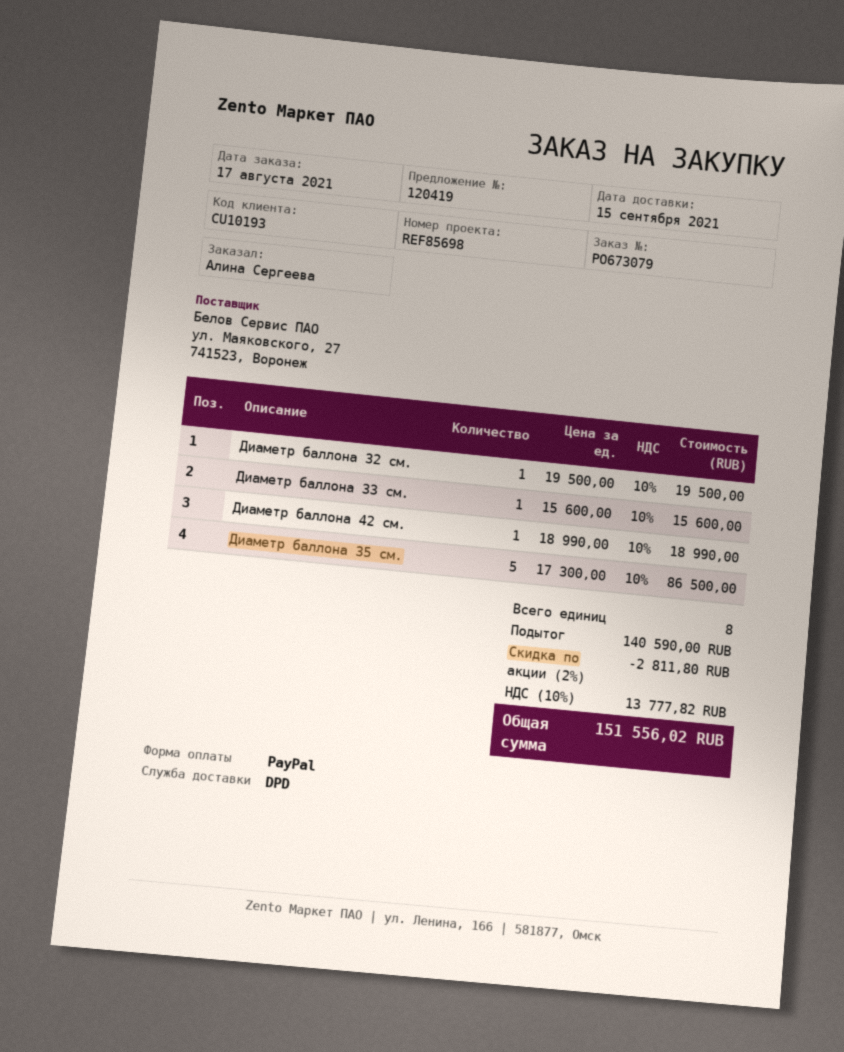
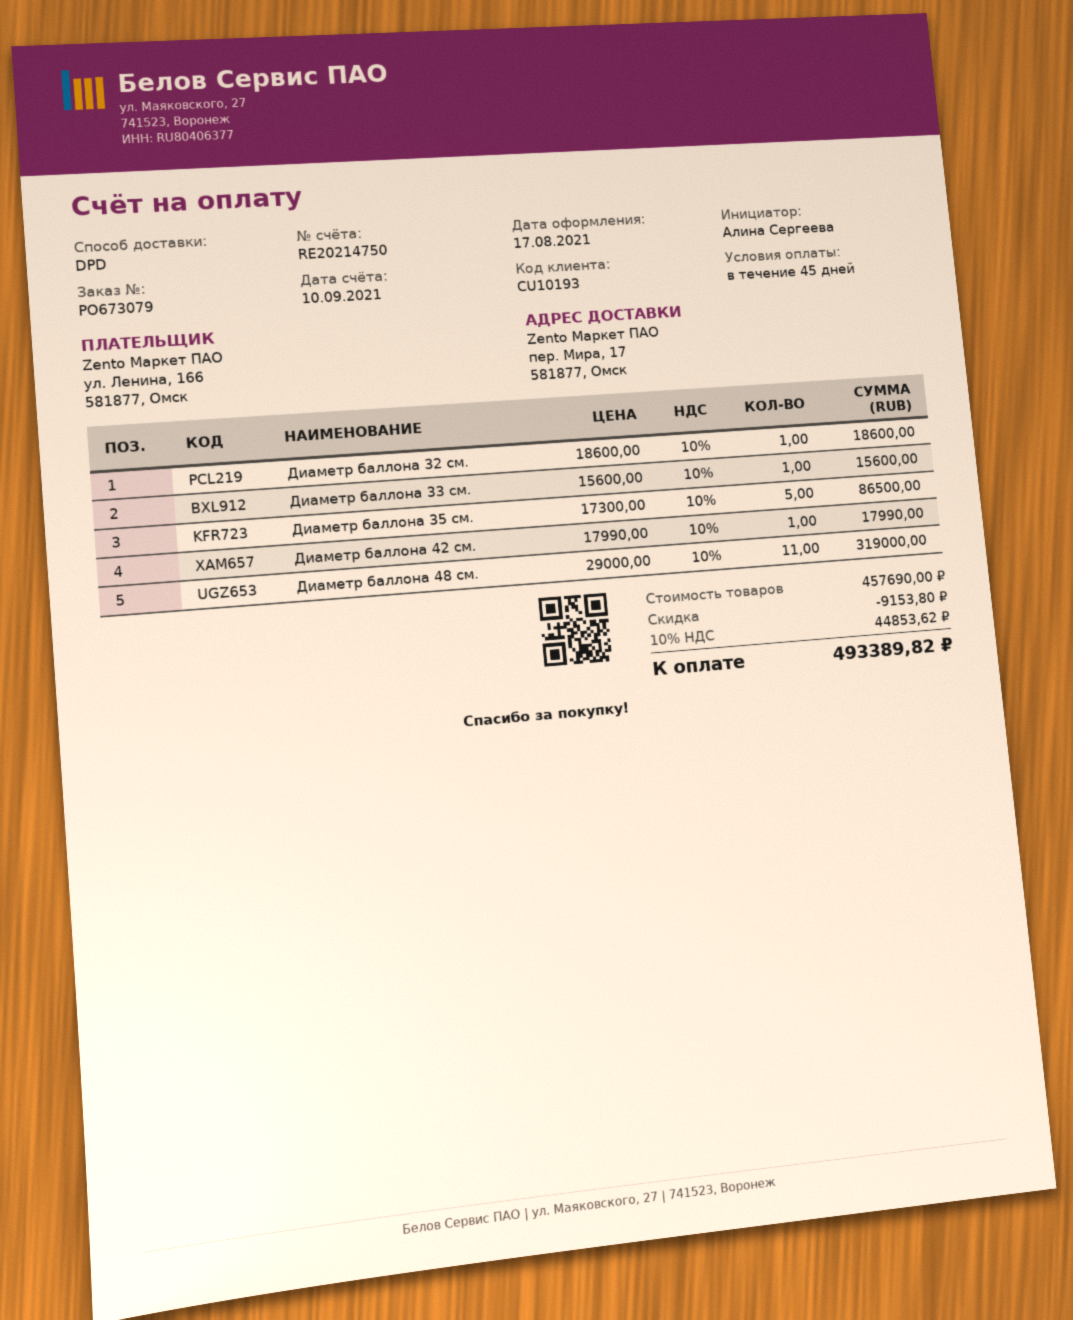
Диаметр баллона 32 см.: 1 x 19500.00 = 19500.00 -> 1 x 18600.00 = 18600.00
Диаметр баллона 42 см.: 1 x 18990.00 = 18990.00 -> 1 x 17990.00 = 17990.00
Диаметр баллона 48 см.: none -> 11 x 29000.00 = 319000.00
subtotal: 140590.00 -> 457690.00
discount: 2811.80 -> 9153.80
tax: 10% = 13777.82 -> 10% = 44853.62
total: 151556.02 -> 493389.82

